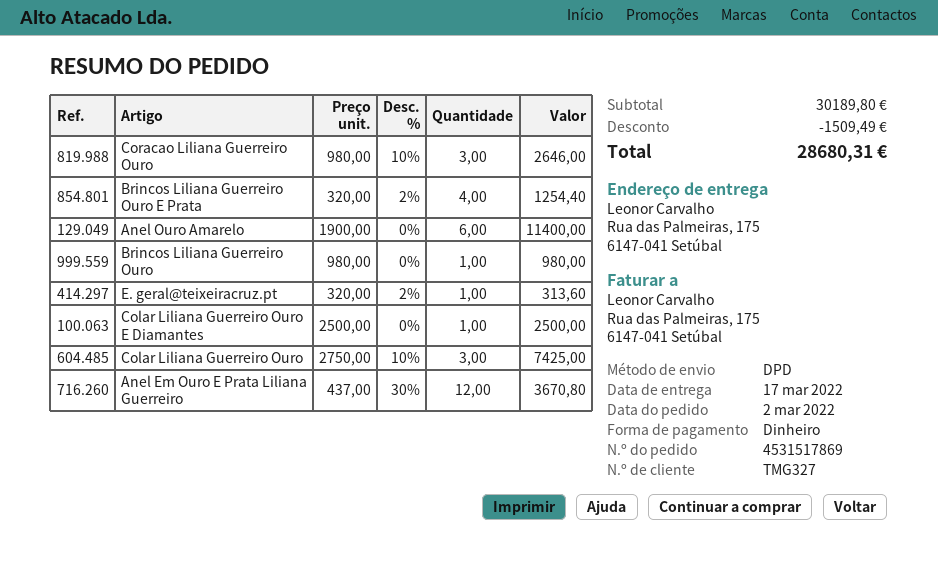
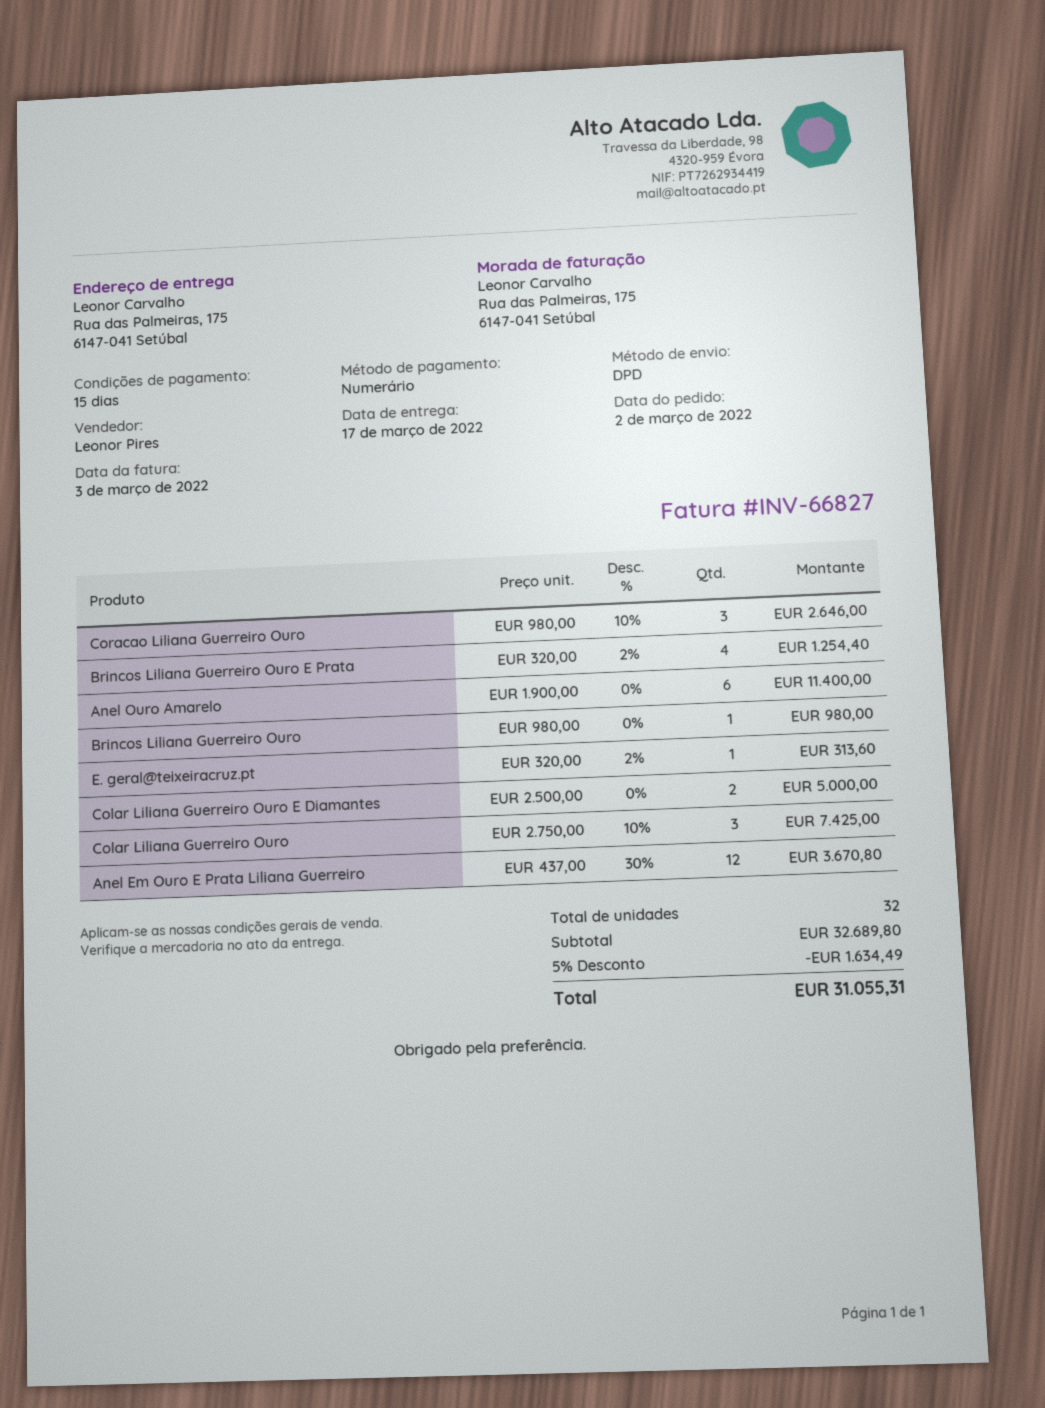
Colar Liliana Guerreiro Ouro E Diamantes: 1 x 2500.00 = 2500.00 -> 2 x 2500.00 = 5000.00
subtotal: 30189.80 -> 32689.80
discount: 1509.49 -> 1634.49
total: 28680.31 -> 31055.31

